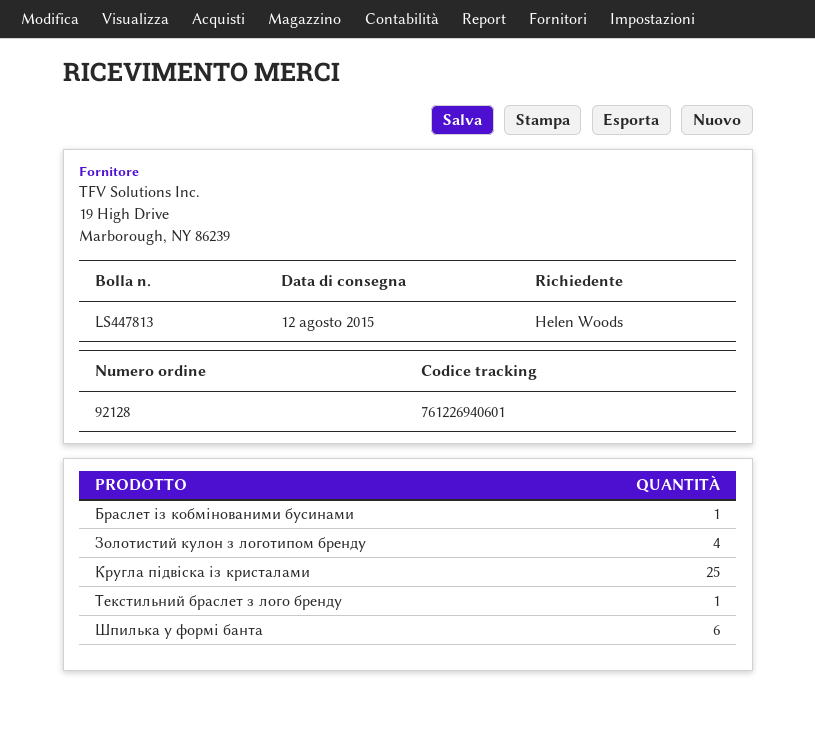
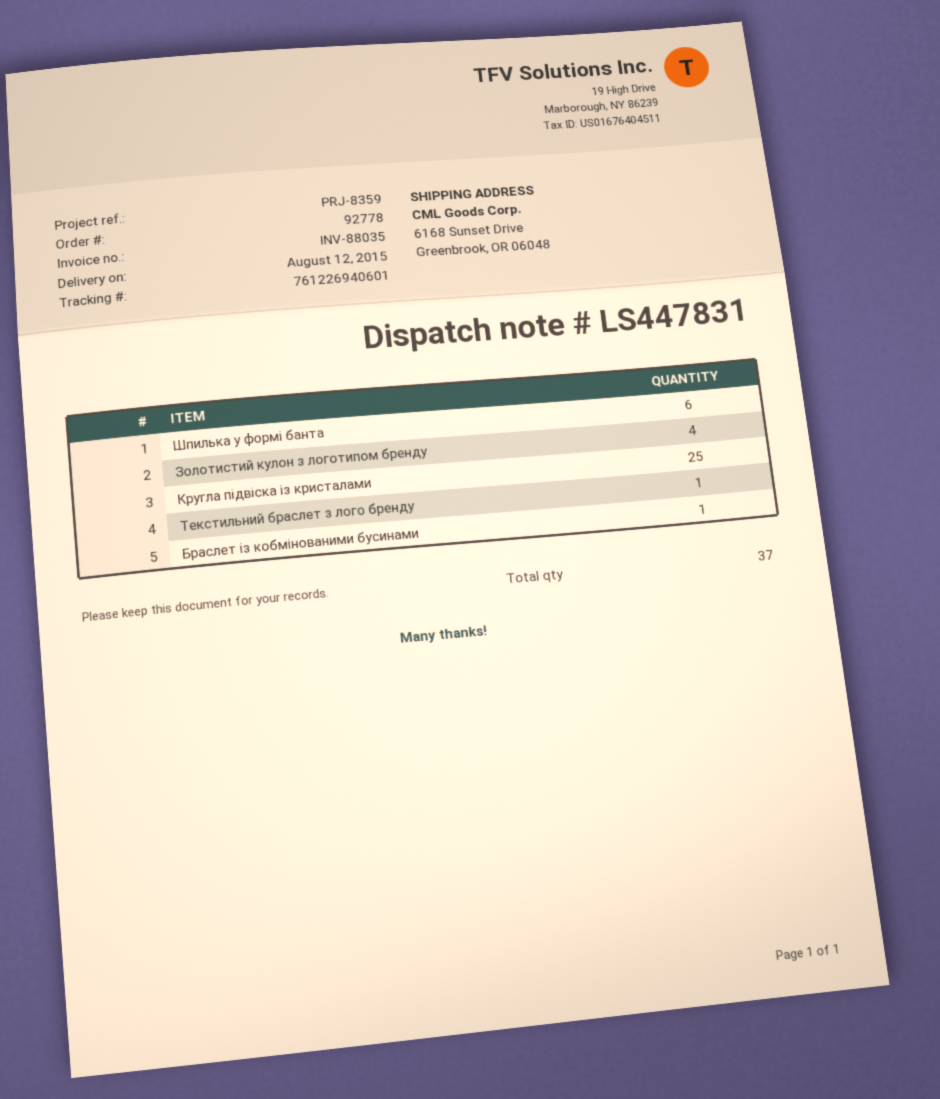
order number: 92128 -> 92778
delivery note number: LS447813 -> LS447831

